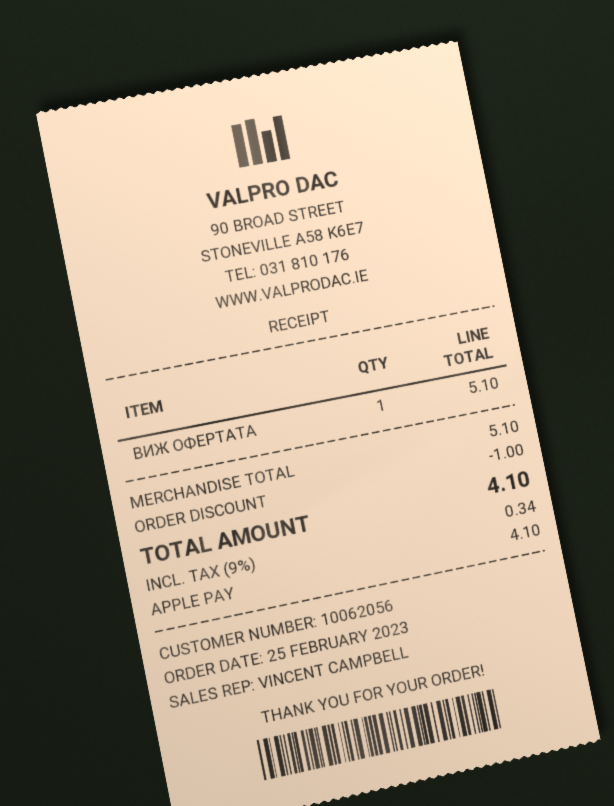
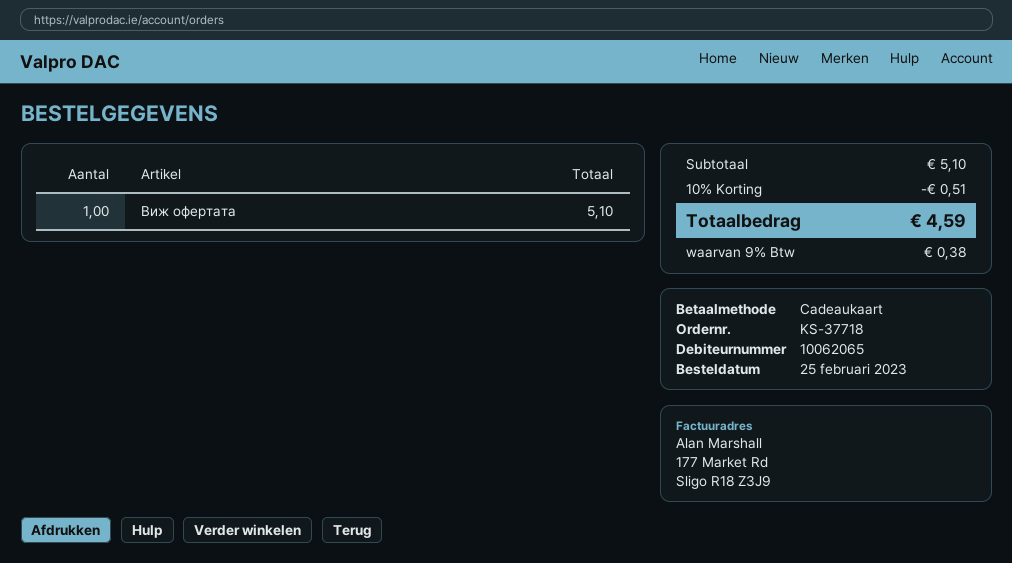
customer number: 10062056 -> 10062065
payment method: Apple Pay -> gift card
discount: 1.00 -> 0.51
tax: 9% = 0.34 -> 9% = 0.38
total: 4.10 -> 4.59

